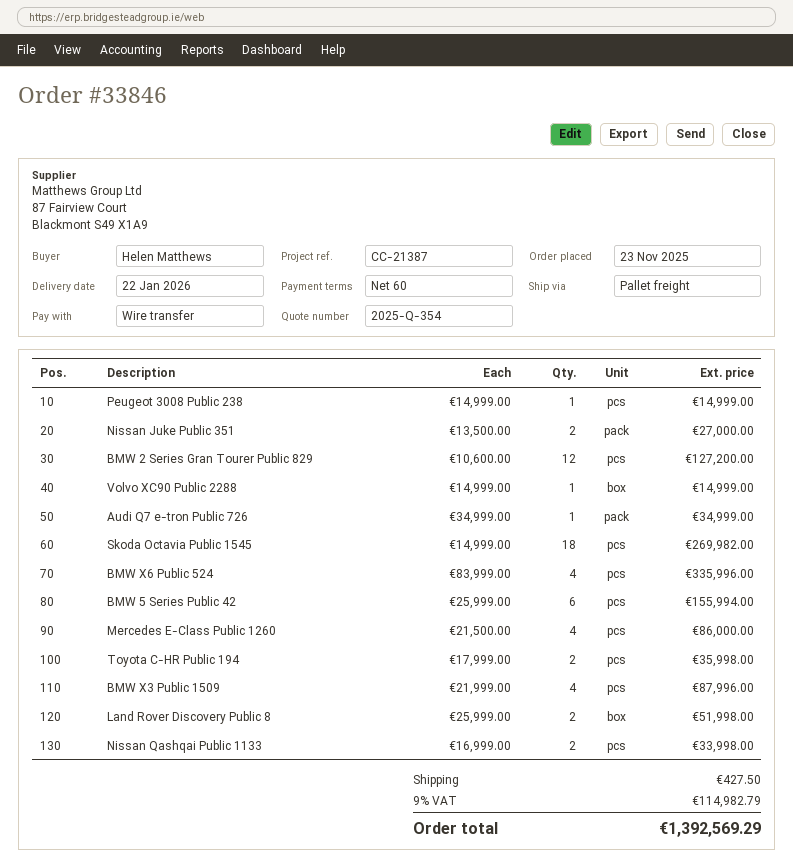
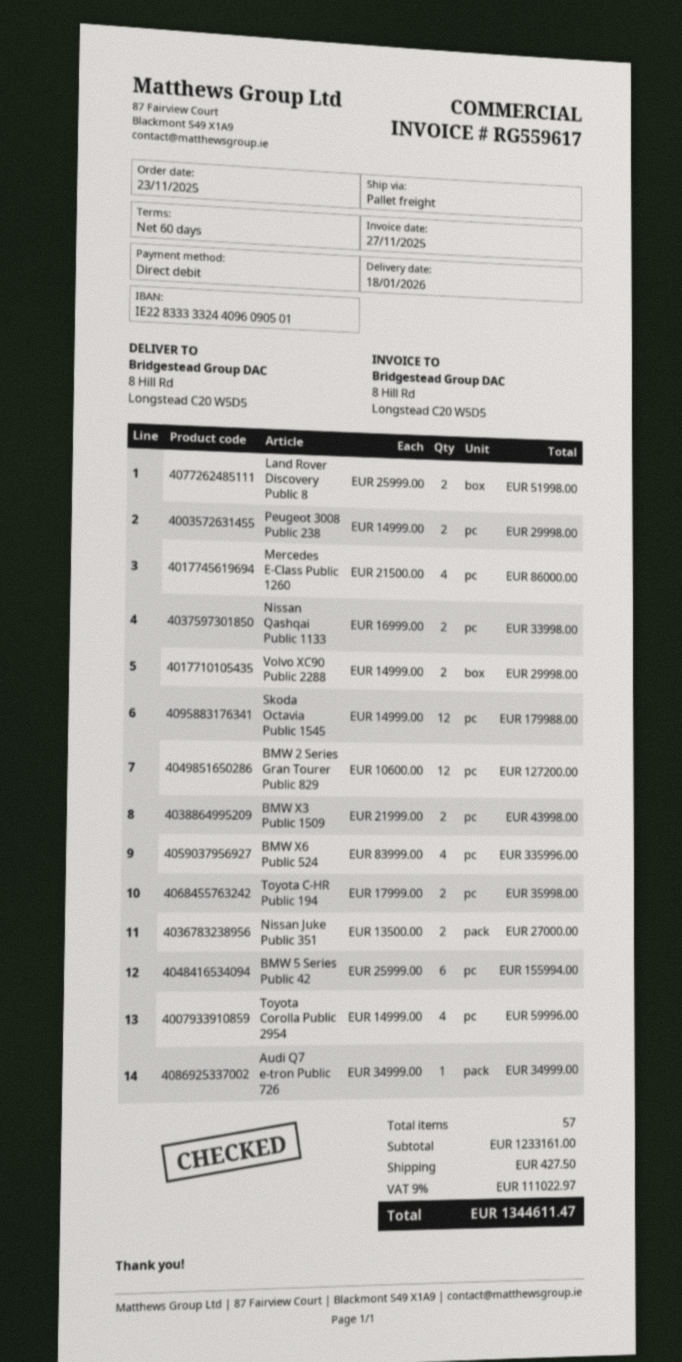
delivery date: 2026-01-22 -> 2026-01-18
payment method: bank transfer -> direct debit
Peugeot 3008 Public 238: 1 x 14999.00 = 14999.00 -> 2 x 14999.00 = 29998.00
Volvo XC90 Public 2288: 1 x 14999.00 = 14999.00 -> 2 x 14999.00 = 29998.00
Skoda Octavia Public 1545: 18 x 14999.00 = 269982.00 -> 12 x 14999.00 = 179988.00
BMW X3 Public 1509: 4 x 21999.00 = 87996.00 -> 2 x 21999.00 = 43998.00
Toyota Corolla Public 2954: none -> 4 x 14999.00 = 59996.00
tax: 9% = 114982.79 -> 9% = 111022.97
total: 1392569.29 -> 1344611.47

